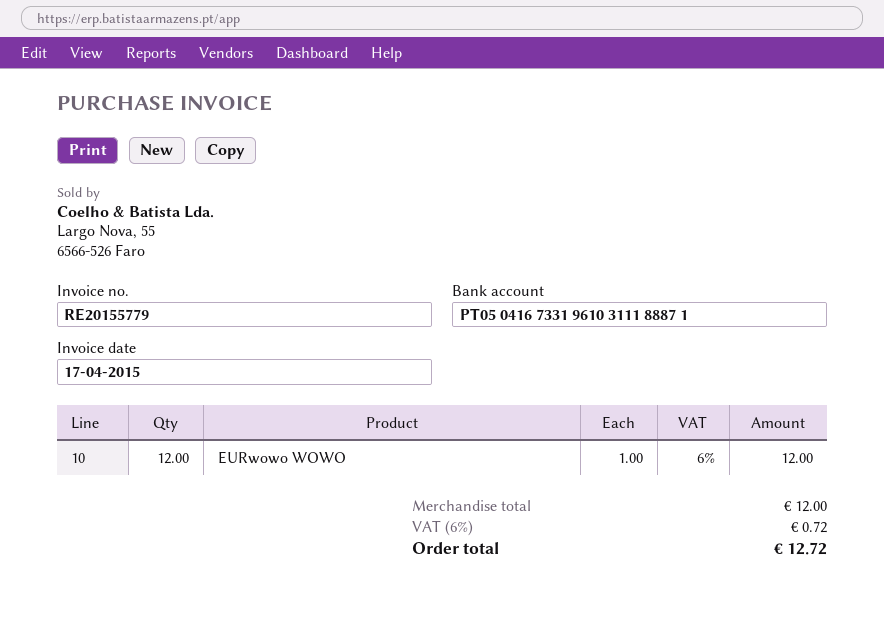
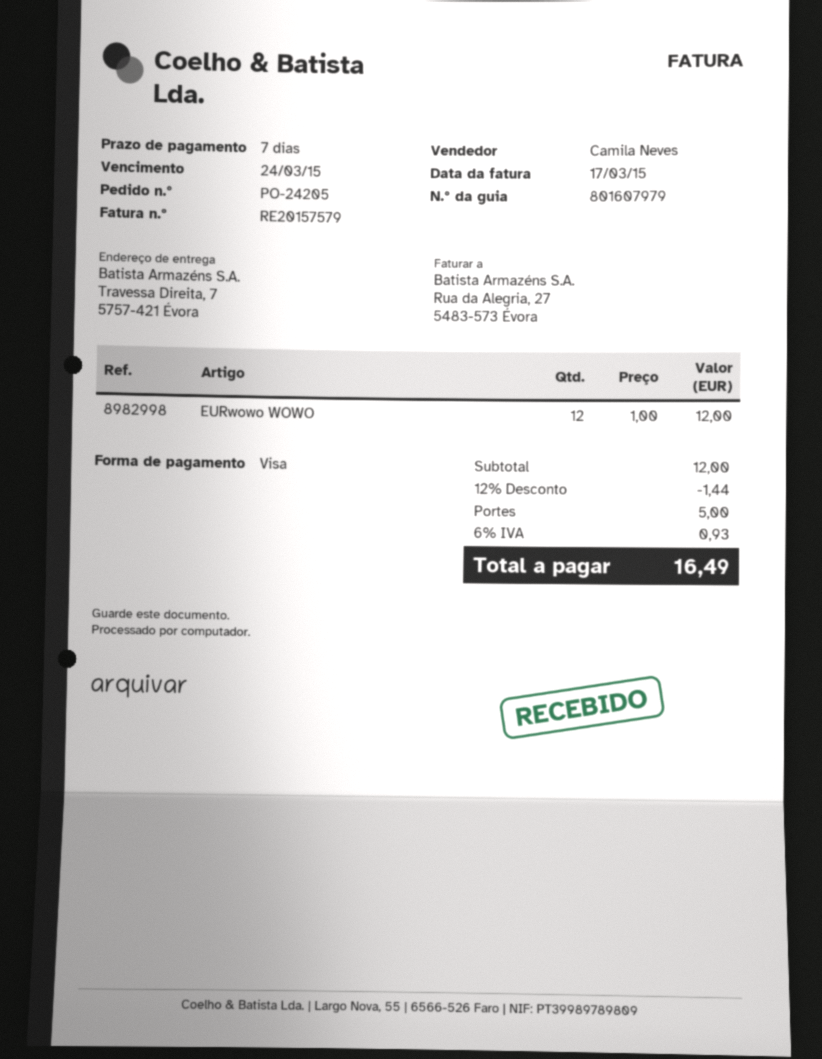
invoice number: RE20155779 -> RE20157579
invoice date: 2015-04-17 -> 2015-03-17
discount: none -> 12% = 1.44
shipping: none -> 5.00
tax: 6% = 0.72 -> 6% = 0.93
total: 12.72 -> 16.49

